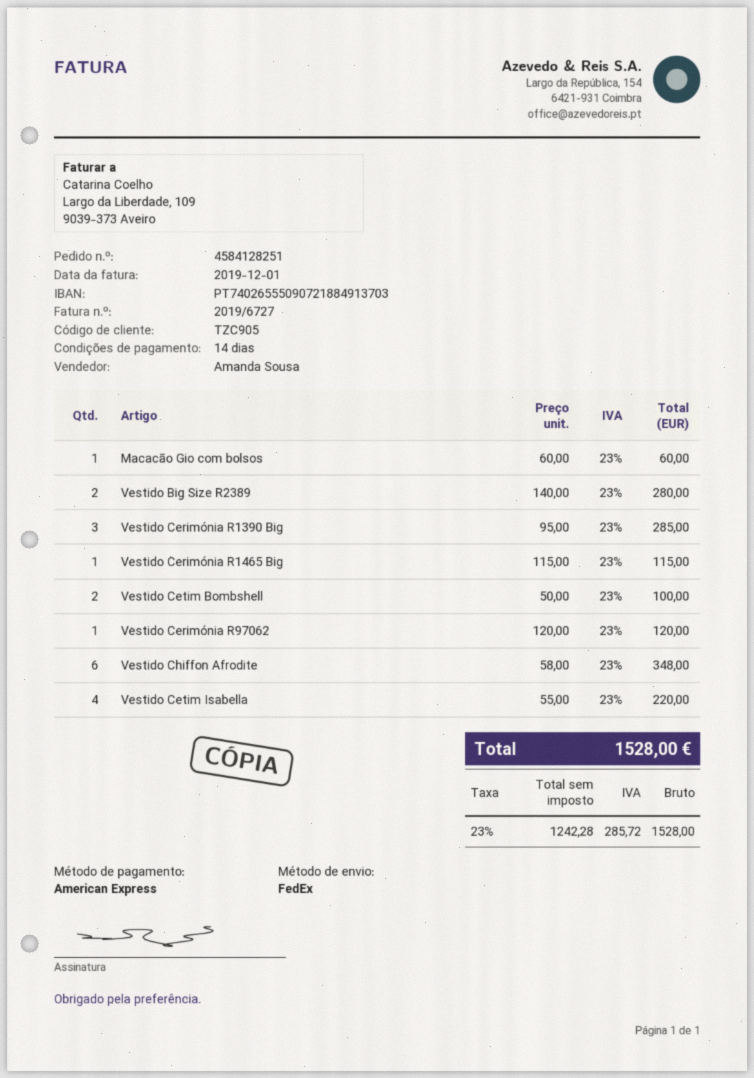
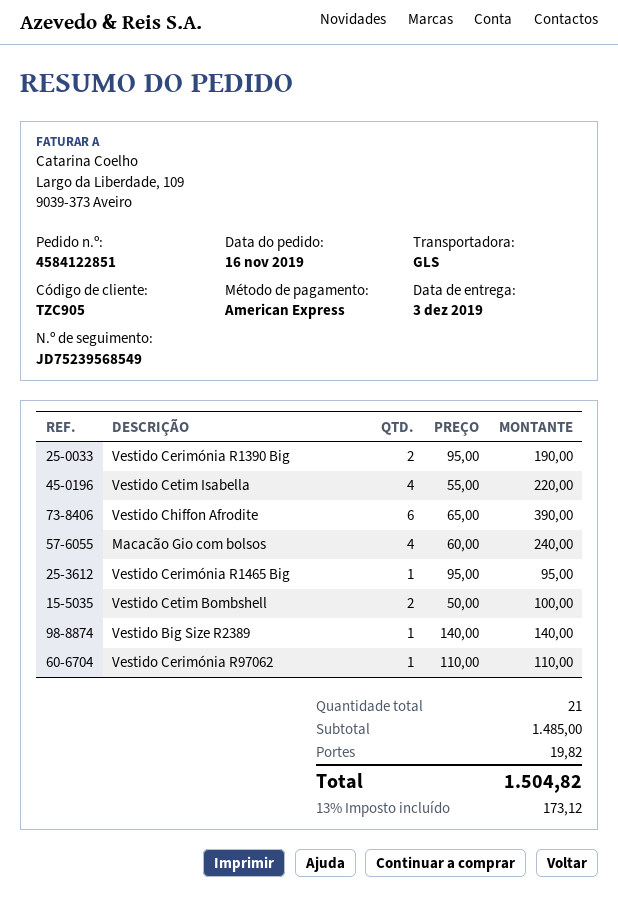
order number: 4584128251 -> 4584122851
shipping method: FedEx -> GLS
Macacão Gio com bolsos: 1 x 60.00 = 60.00 -> 4 x 60.00 = 240.00
Vestido Big Size R2389: 2 x 140.00 = 280.00 -> 1 x 140.00 = 140.00
Vestido Cerimónia R1390 Big: 3 x 95.00 = 285.00 -> 2 x 95.00 = 190.00
Vestido Cerimónia R1465 Big: 1 x 115.00 = 115.00 -> 1 x 95.00 = 95.00
Vestido Cerimónia R97062: 1 x 120.00 = 120.00 -> 1 x 110.00 = 110.00
Vestido Chiffon Afrodite: 6 x 58.00 = 348.00 -> 6 x 65.00 = 390.00
shipping: none -> 19.82
tax: 23% = 285.72 -> 13% = 173.12
total: 1528.00 -> 1504.82

